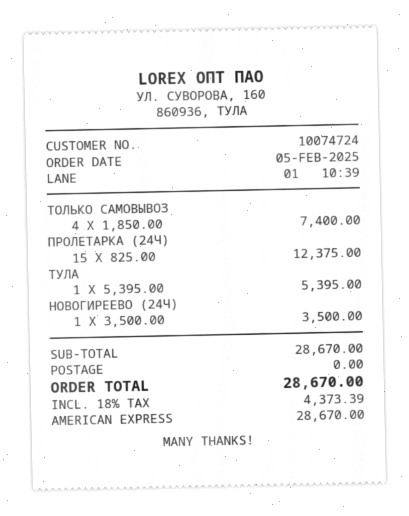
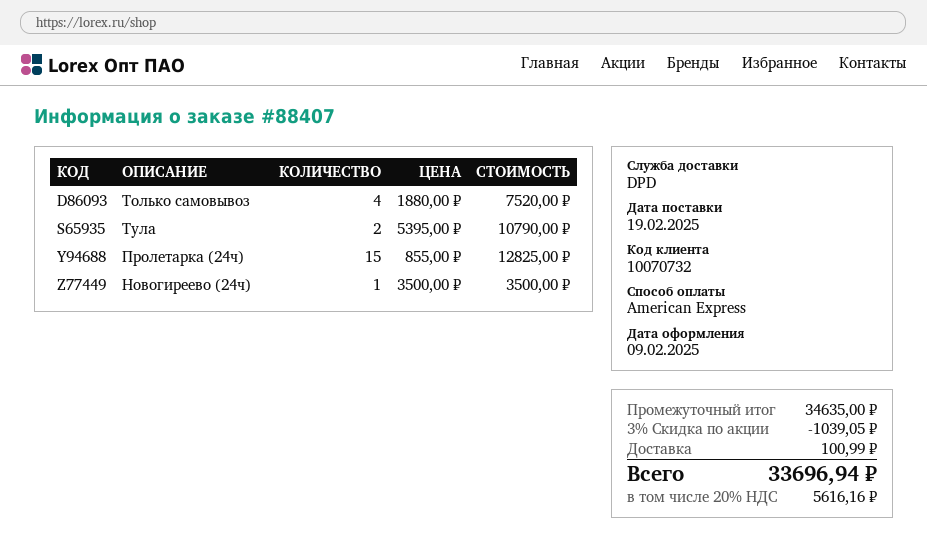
order date: 2025-02-05 -> 2025-02-09
customer number: 10074724 -> 10070732
ТОЛЬКО САМОВЫВОЗ: 4 x 1850.00 = 7400.00 -> 4 x 1880.00 = 7520.00
ПРОЛЕТАРКА (24Ч): 15 x 825.00 = 12375.00 -> 15 x 855.00 = 12825.00
ТУЛА: 1 x 5395.00 = 5395.00 -> 2 x 5395.00 = 10790.00
subtotal: 28670.00 -> 34635.00
discount: none -> 3% = 1039.05
shipping: 0.00 -> 100.99
tax: 18% = 4373.39 -> 20% = 5616.16
total: 28670.00 -> 33696.94

